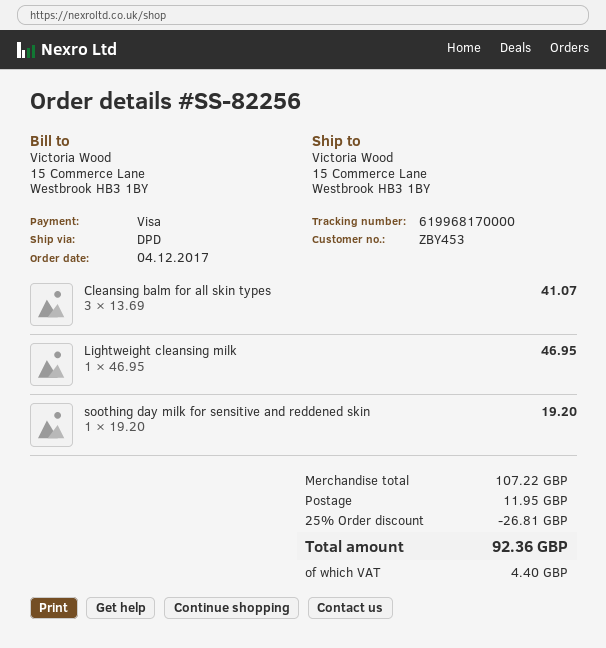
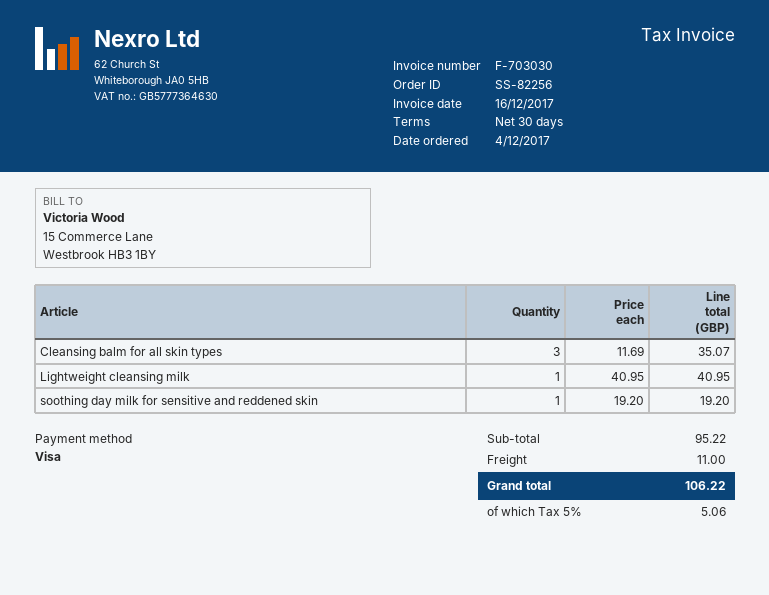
Cleansing balm for all skin types: 3 x 13.69 = 41.07 -> 3 x 11.69 = 35.07
Lightweight cleansing milk: 1 x 46.95 = 46.95 -> 1 x 40.95 = 40.95
subtotal: 107.22 -> 95.22
discount: 25% = 26.81 -> none
shipping: 11.95 -> 11.00
tax: 4.40 -> 5.06
total: 92.36 -> 106.22

